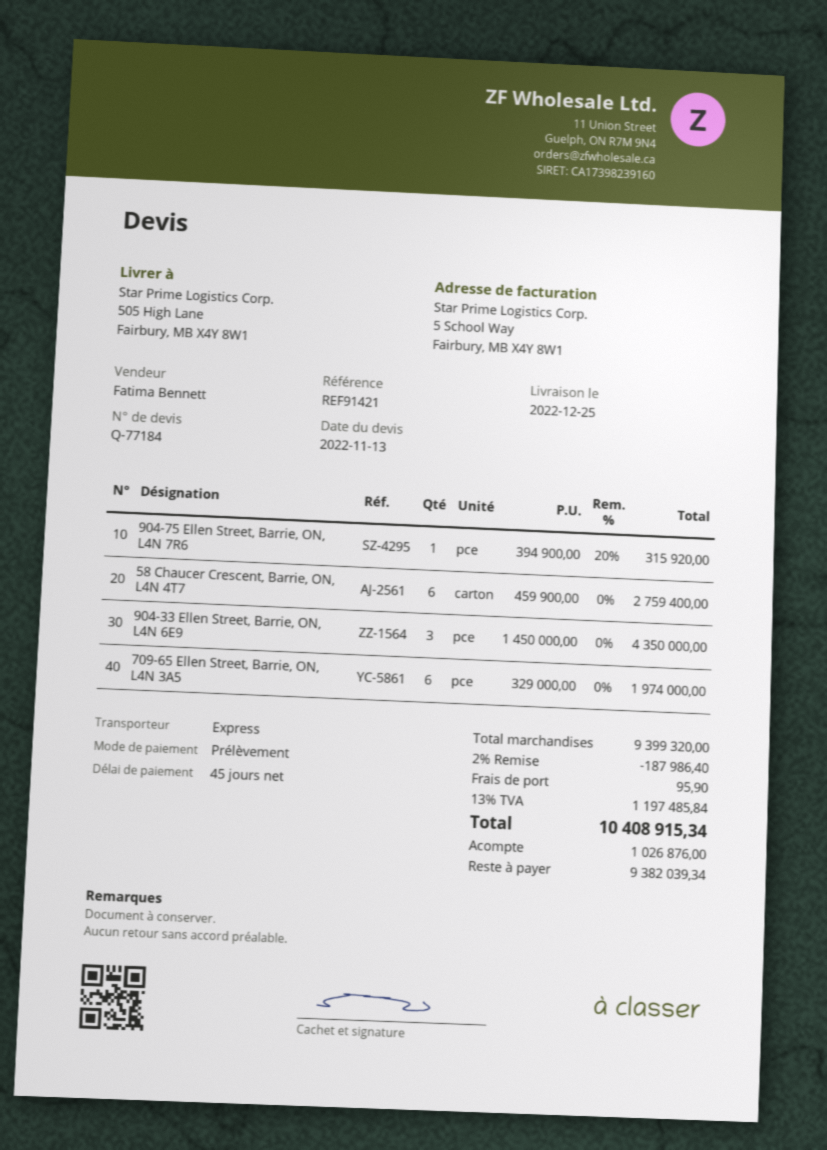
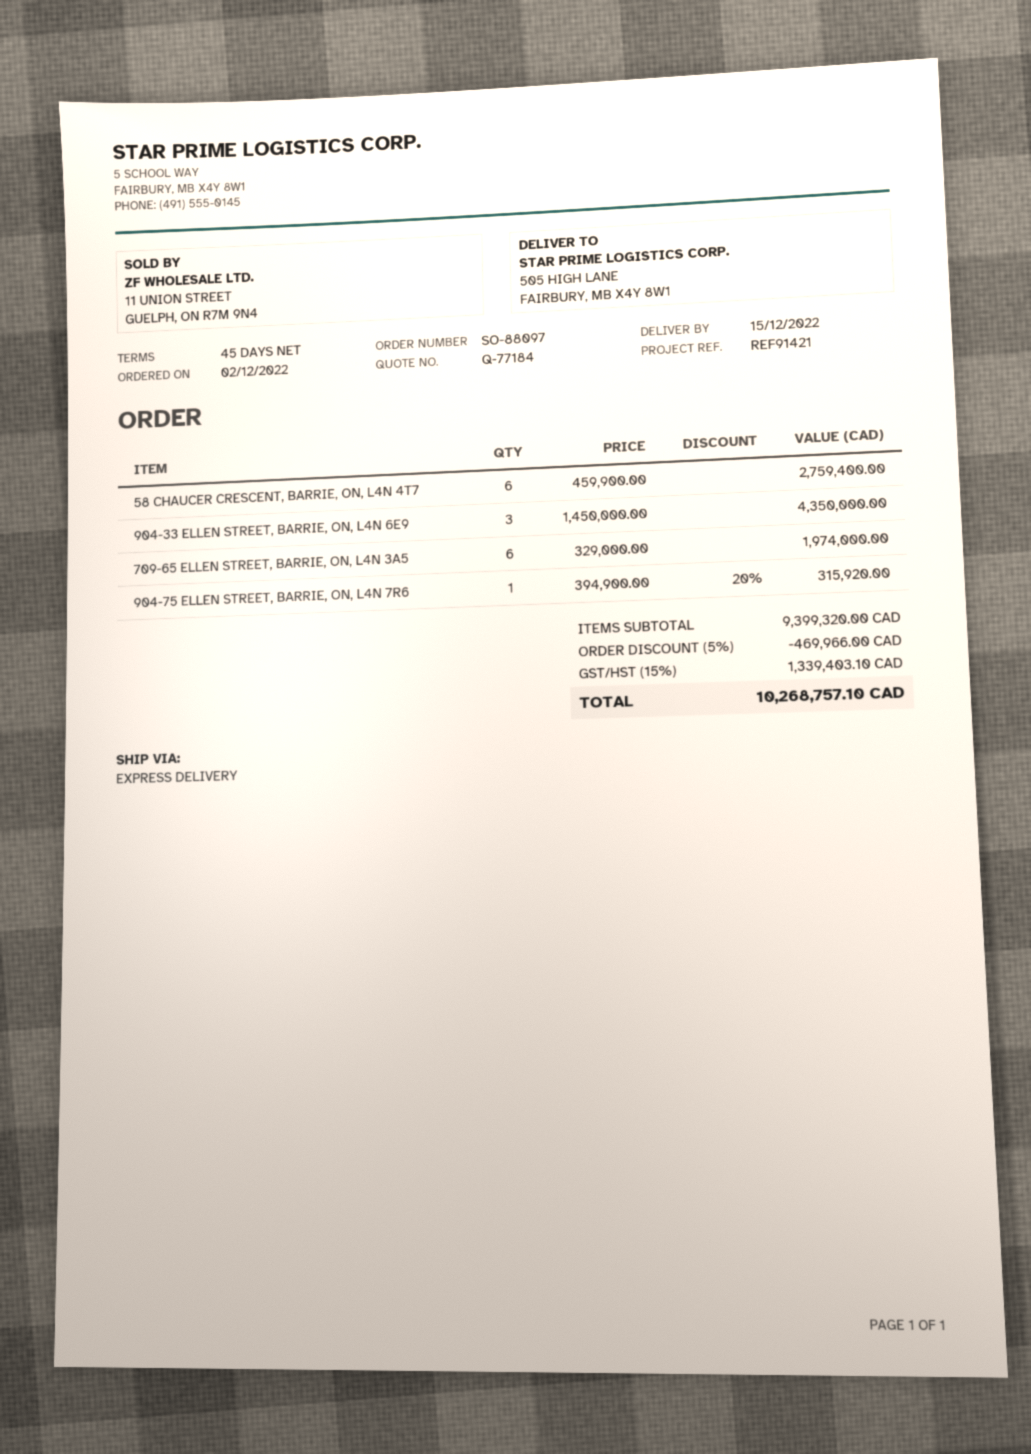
delivery date: 2022-12-25 -> 2022-12-15
discount: 2% = 187986.40 -> 5% = 469966.00
shipping: 95.90 -> none
tax: 13% = 1197485.84 -> 15% = 1339403.10
total: 10408915.34 -> 10268757.10

